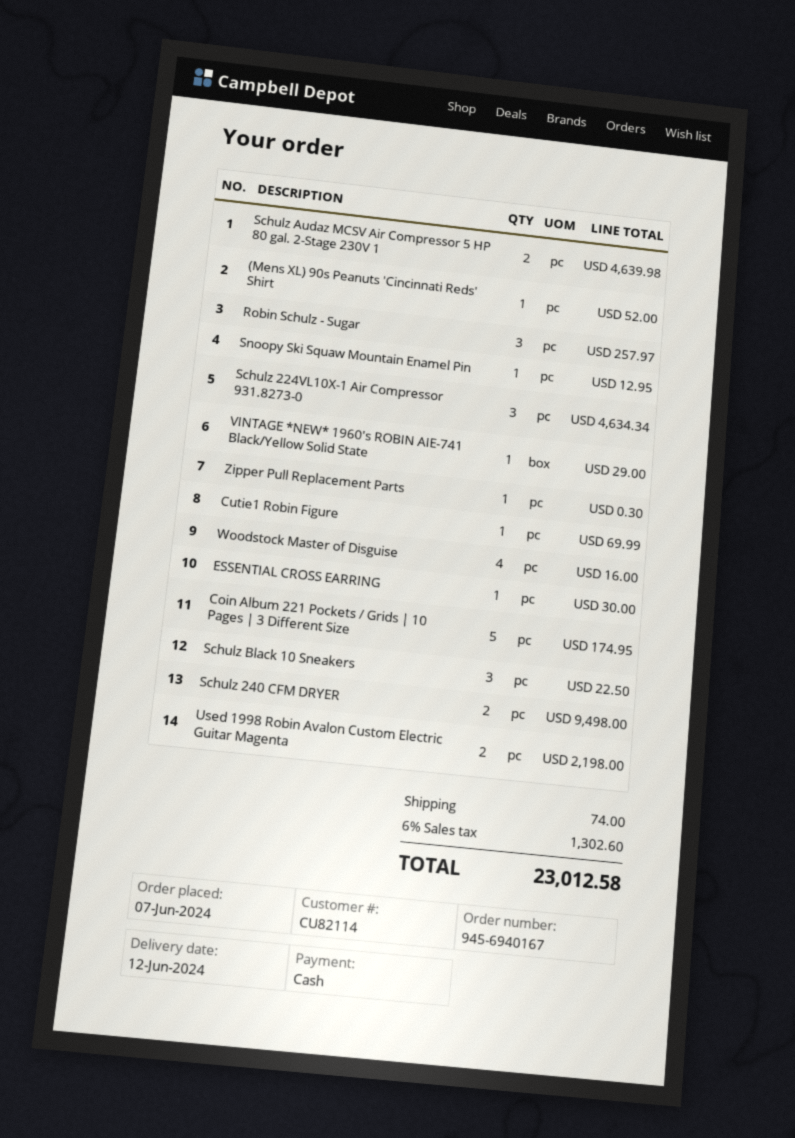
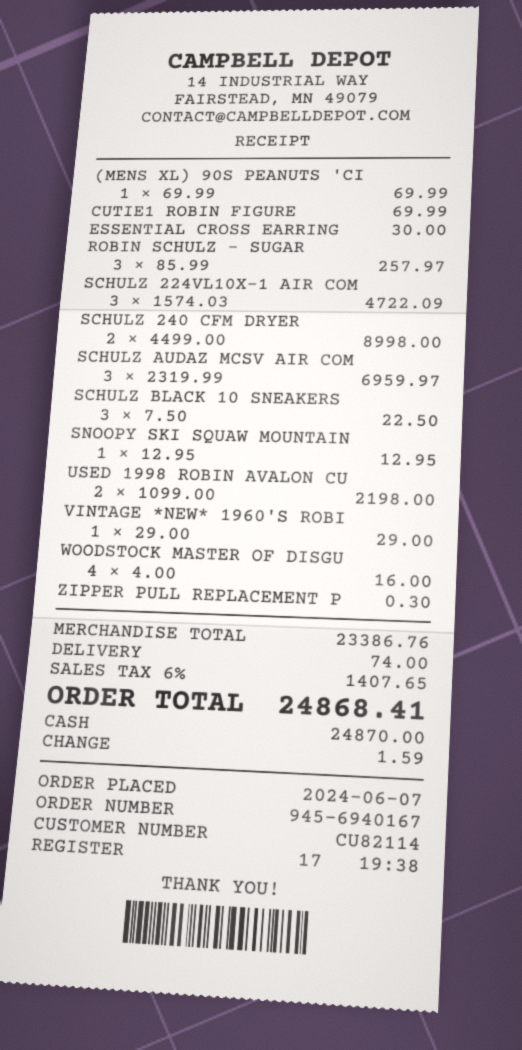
Schulz Audaz MCSV Air Compressor 5 HP 80 gal. 2-Stage 230V 1: 2 for 4639.98 -> 3 for 6959.97
(Mens XL) 90s Peanuts 'Cincinnati Reds' Shirt: 1 for 52.00 -> 1 for 69.99
Schulz 224VL10X-1 Air Compressor 931.8273-0: 3 for 4634.34 -> 3 for 4722.09
Coin Album 221 Pockets / Grids | 10 Pages | 3 Different Size: 5 for 174.95 -> none
Schulz 240 CFM DRYER: 2 for 9498.00 -> 2 for 8998.00
tax: 6% = 1302.60 -> 6% = 1407.65
total: 23012.58 -> 24868.41

